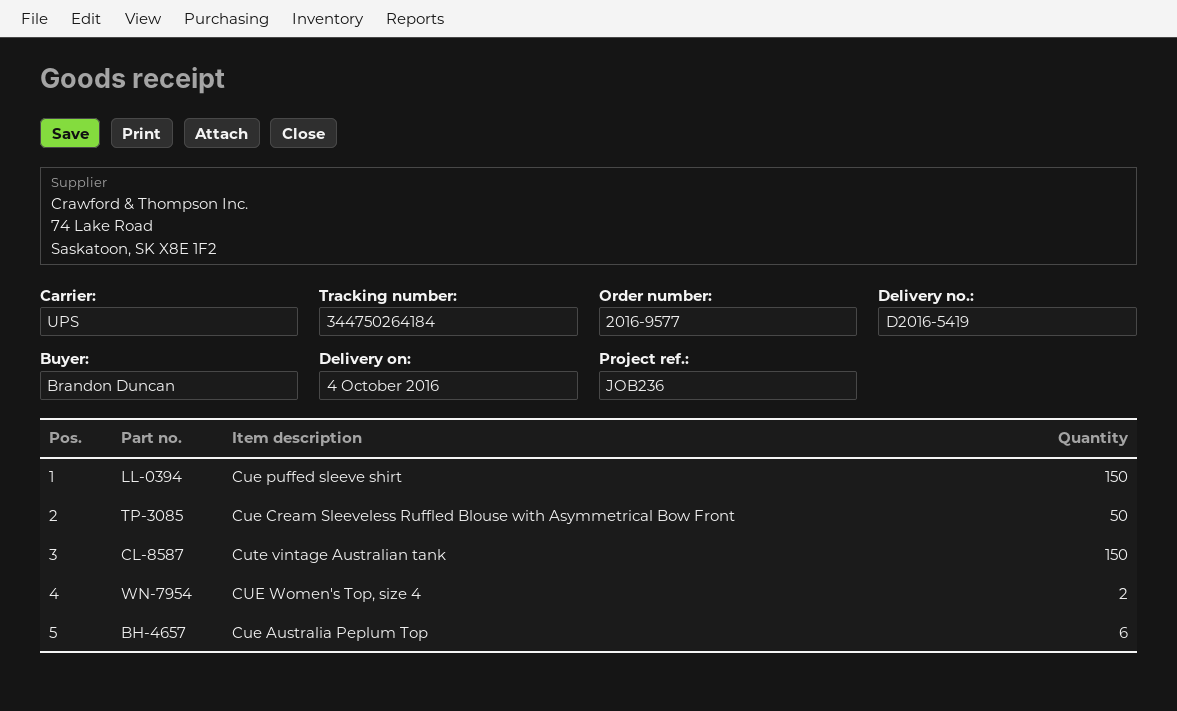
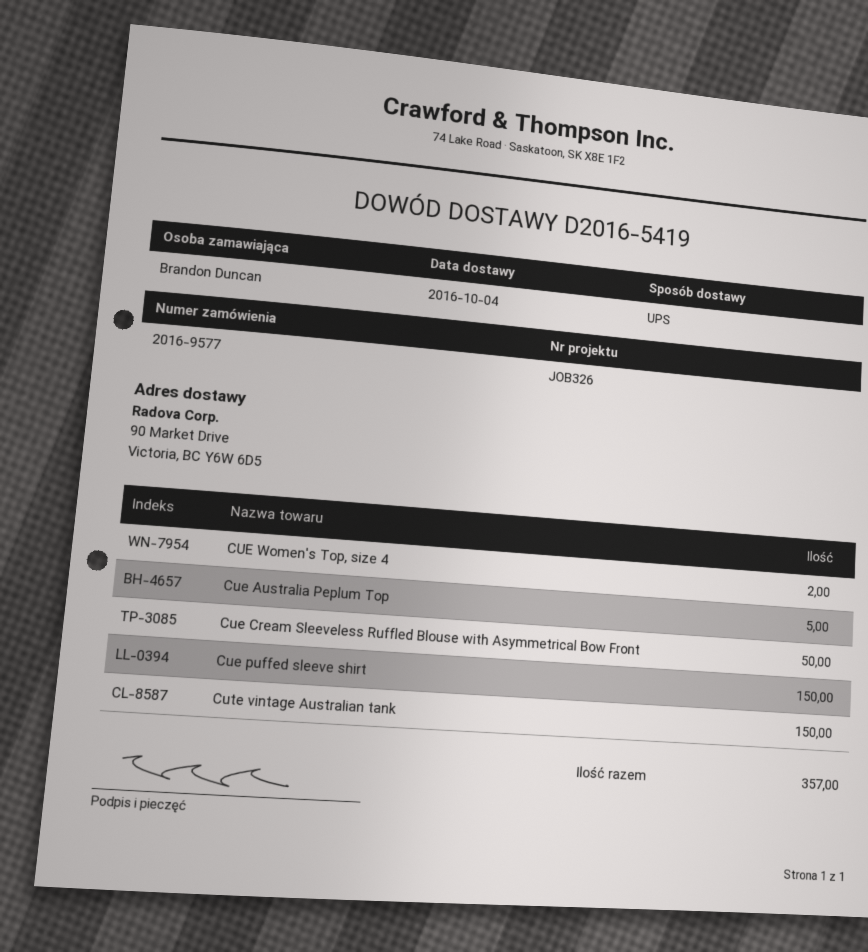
reference: JOB236 -> JOB326
Cue Australia Peplum Top: 6 -> 5

